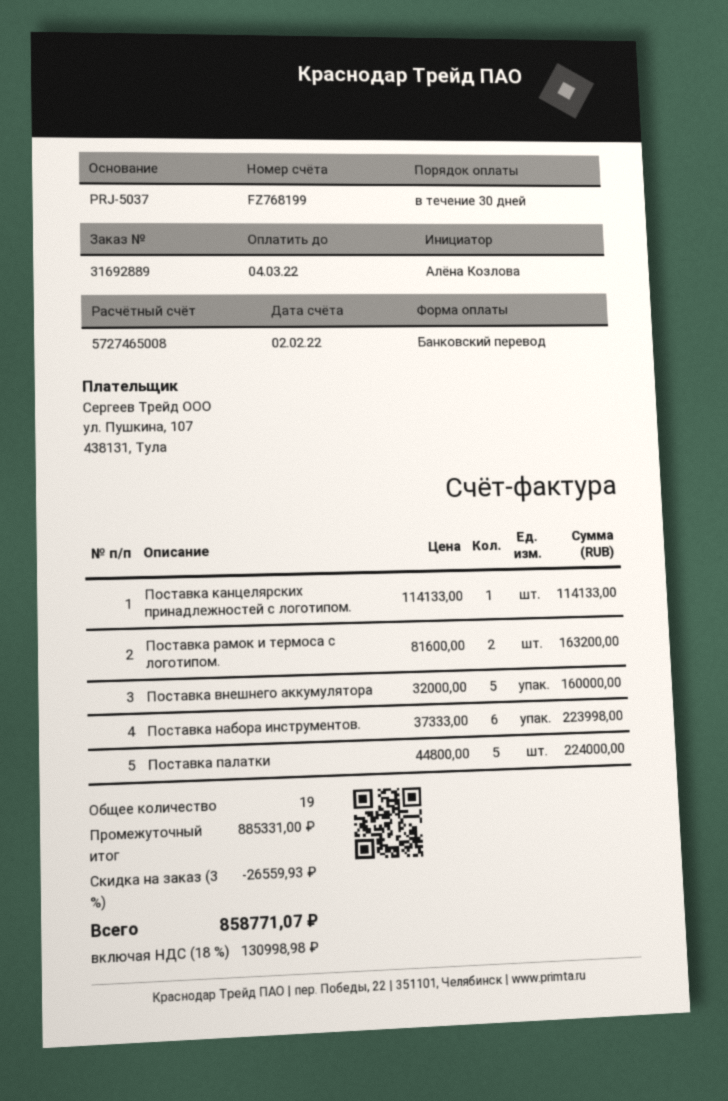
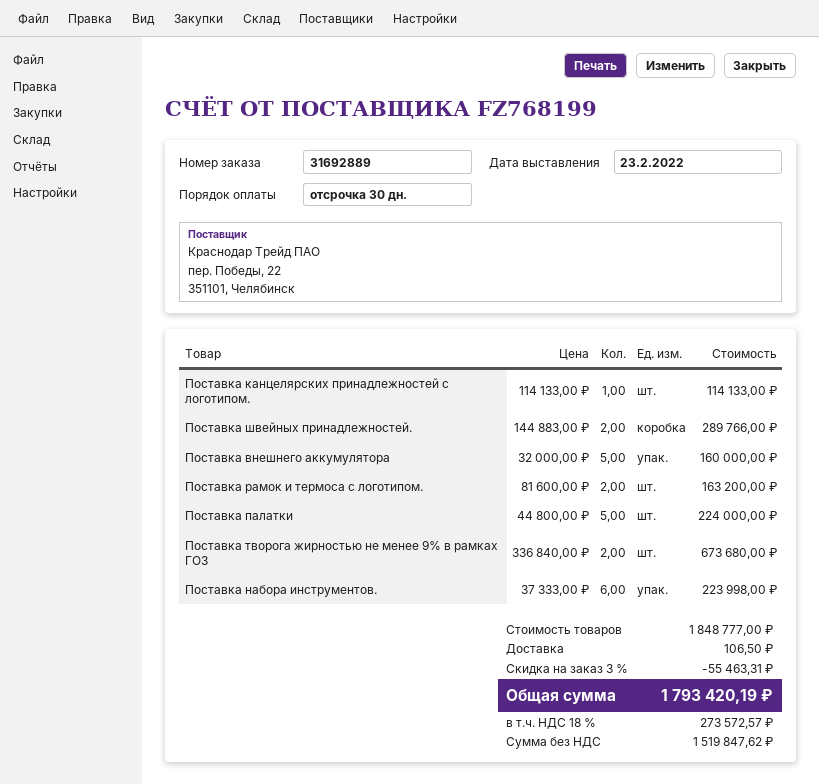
invoice date: 2022-02-02 -> 2022-02-23
Поставка швейных принадлежностей.: none -> 2 x 144883.00 = 289766.00
Поставка творога жирностью не менее 9% в рамках ГОЗ: none -> 2 x 336840.00 = 673680.00
subtotal: 885331.00 -> 1848777.00
discount: 3% = 26559.93 -> 3% = 55463.31
shipping: none -> 106.50
tax: 18% = 130998.98 -> 18% = 273572.57
total: 858771.07 -> 1793420.19

